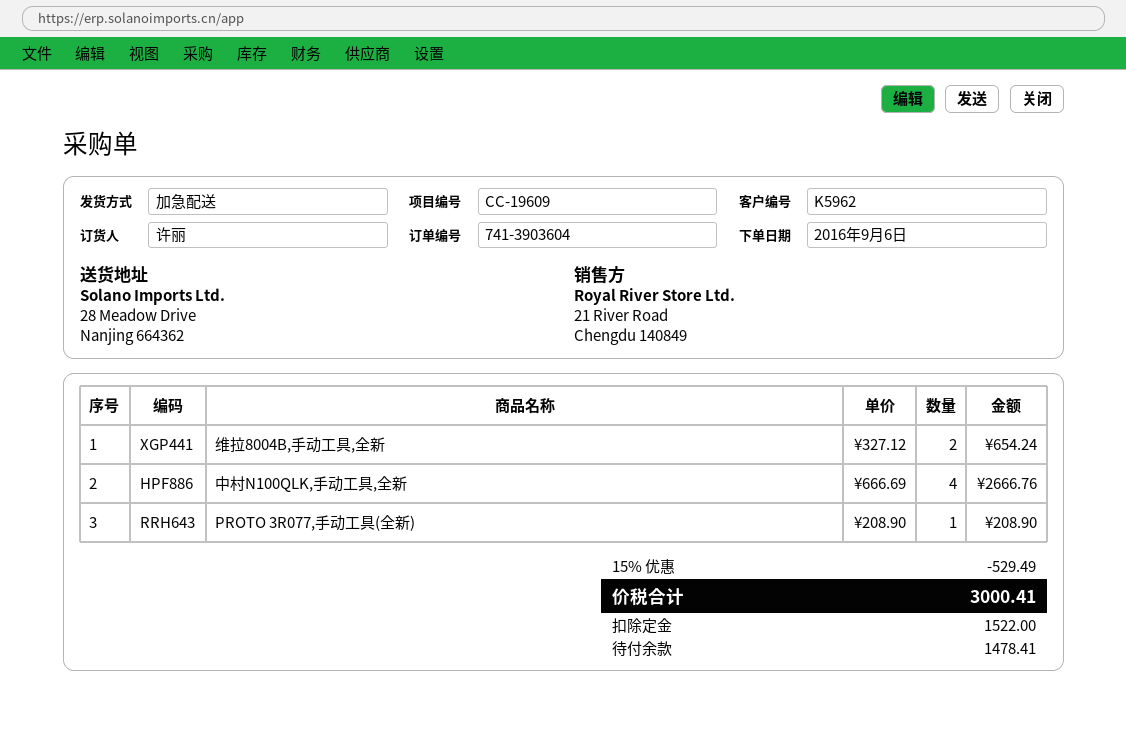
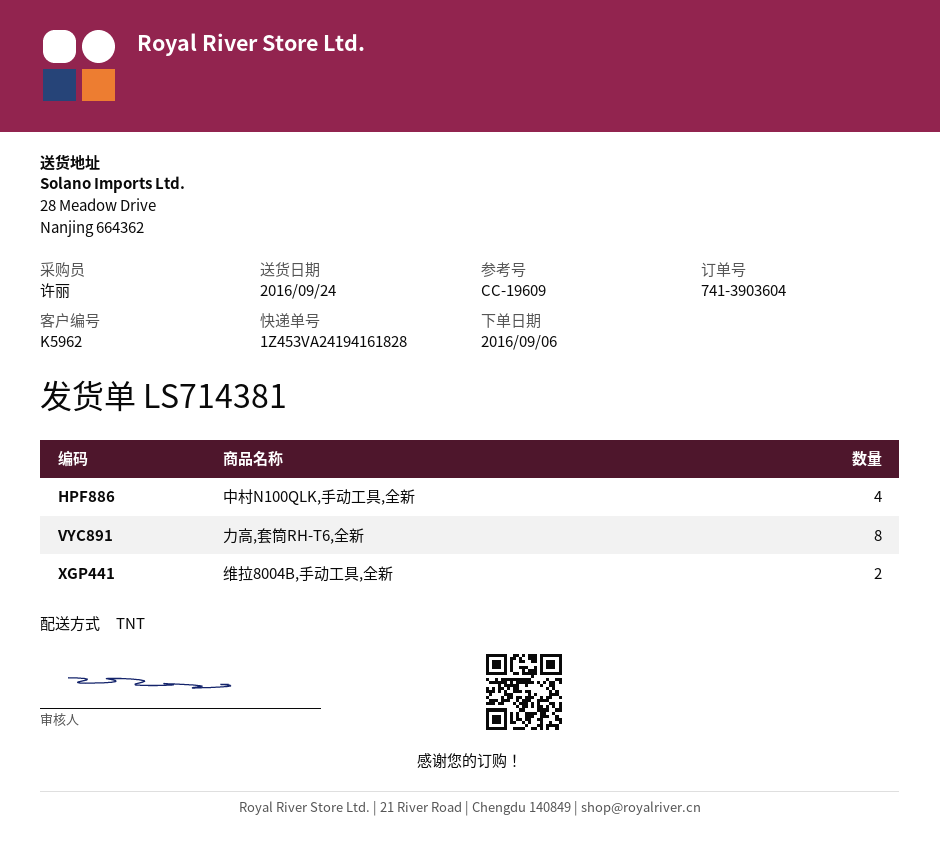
shipping method: express -> TNT
PROTO 3R077,手动工具(全新): 1 -> none
力高,套筒RH-T6,全新: none -> 8

